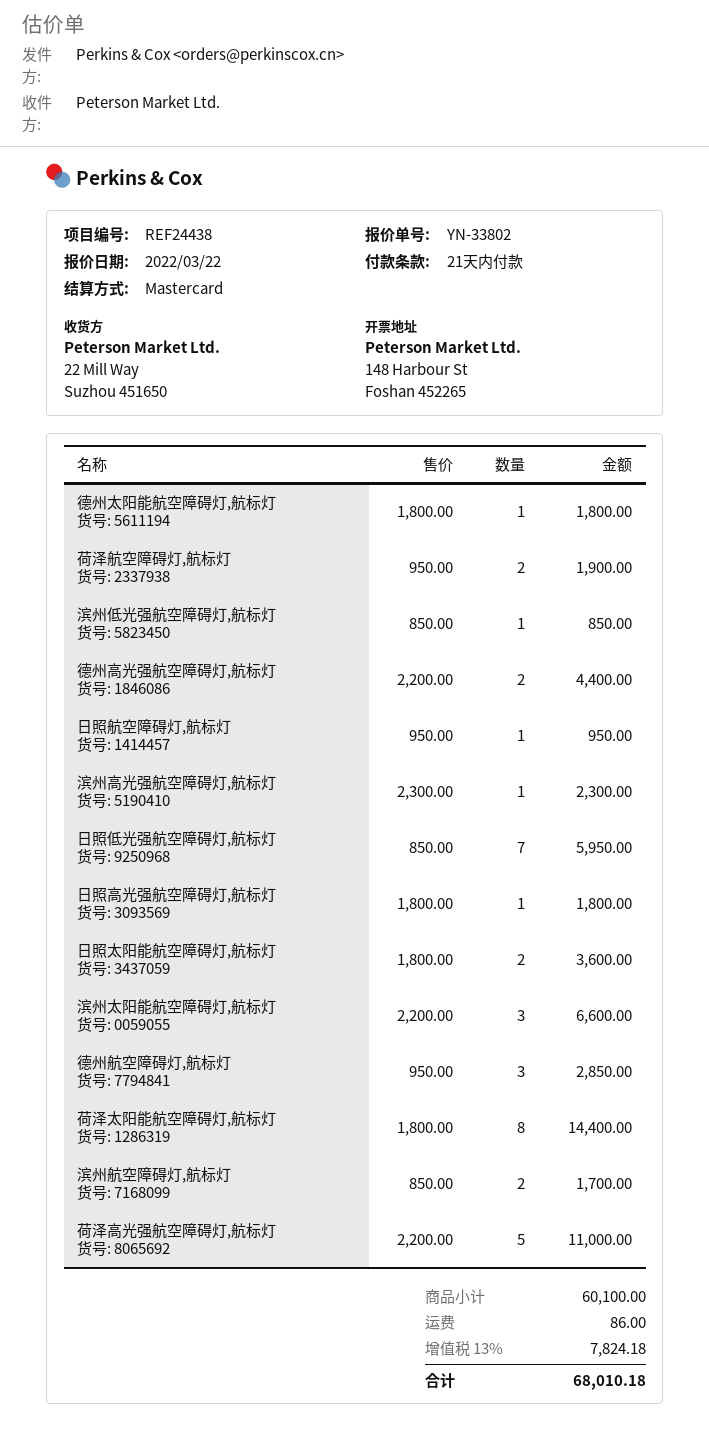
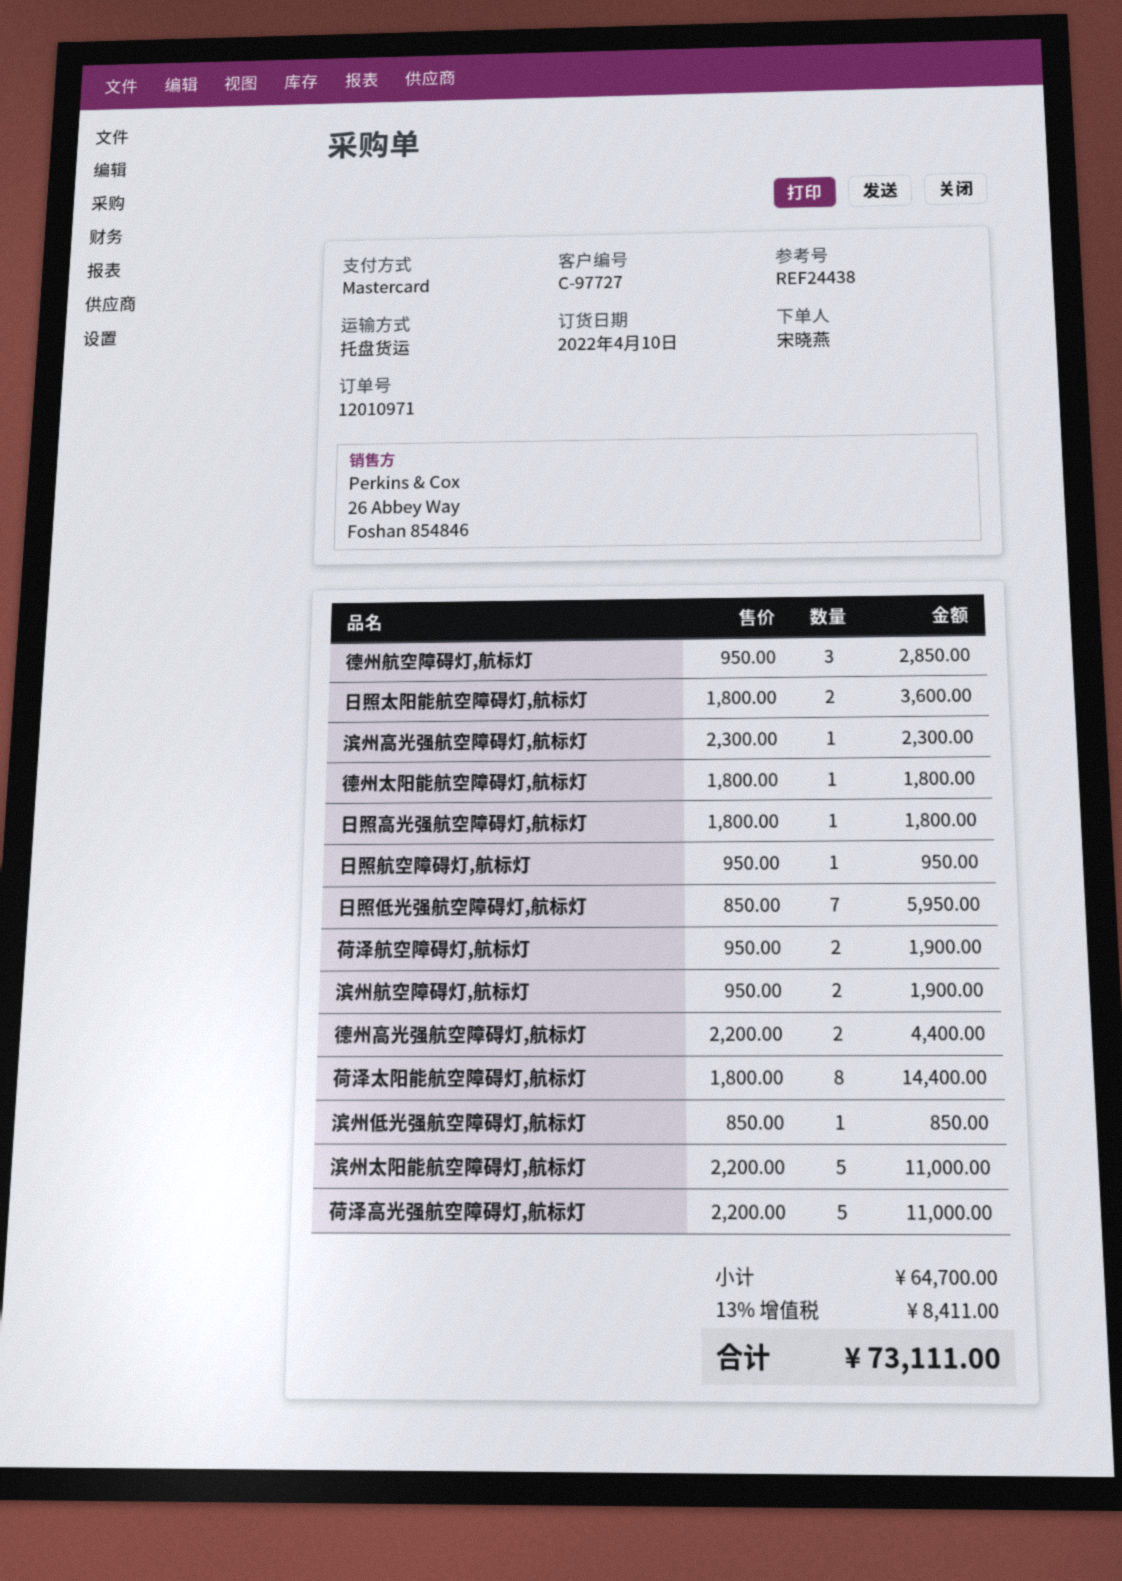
滨州太阳能航空障碍灯,航标灯: 3 x 2200.00 = 6600.00 -> 5 x 2200.00 = 11000.00
滨州航空障碍灯,航标灯: 2 x 850.00 = 1700.00 -> 2 x 950.00 = 1900.00
subtotal: 60100.00 -> 64700.00
shipping: 86.00 -> none
tax: 13% = 7824.18 -> 13% = 8411.00
total: 68010.18 -> 73111.00

